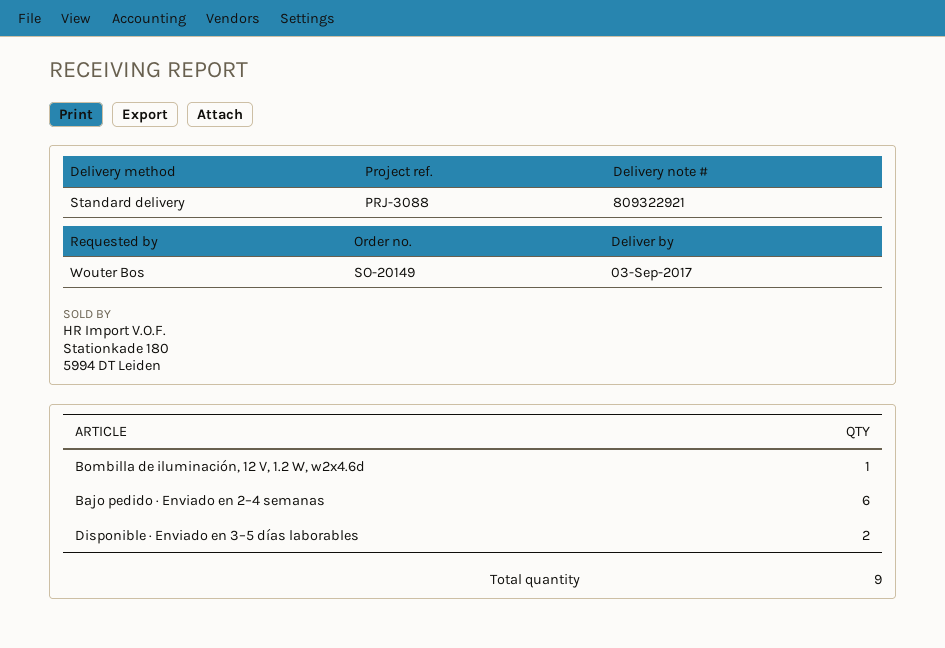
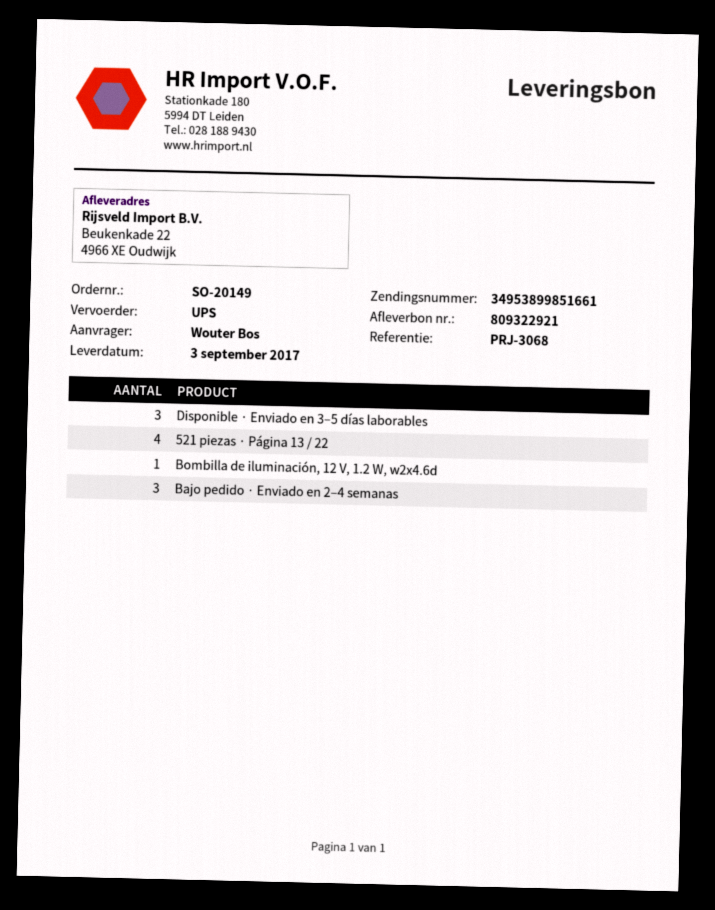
reference: PRJ-3088 -> PRJ-3068
shipping method: standard -> UPS
Bajo pedido · Enviado en 2–4 semanas: 6 -> 3
Disponible · Enviado en 3–5 días laborables: 2 -> 3
521 piezas · Página 13 / 22: none -> 4

